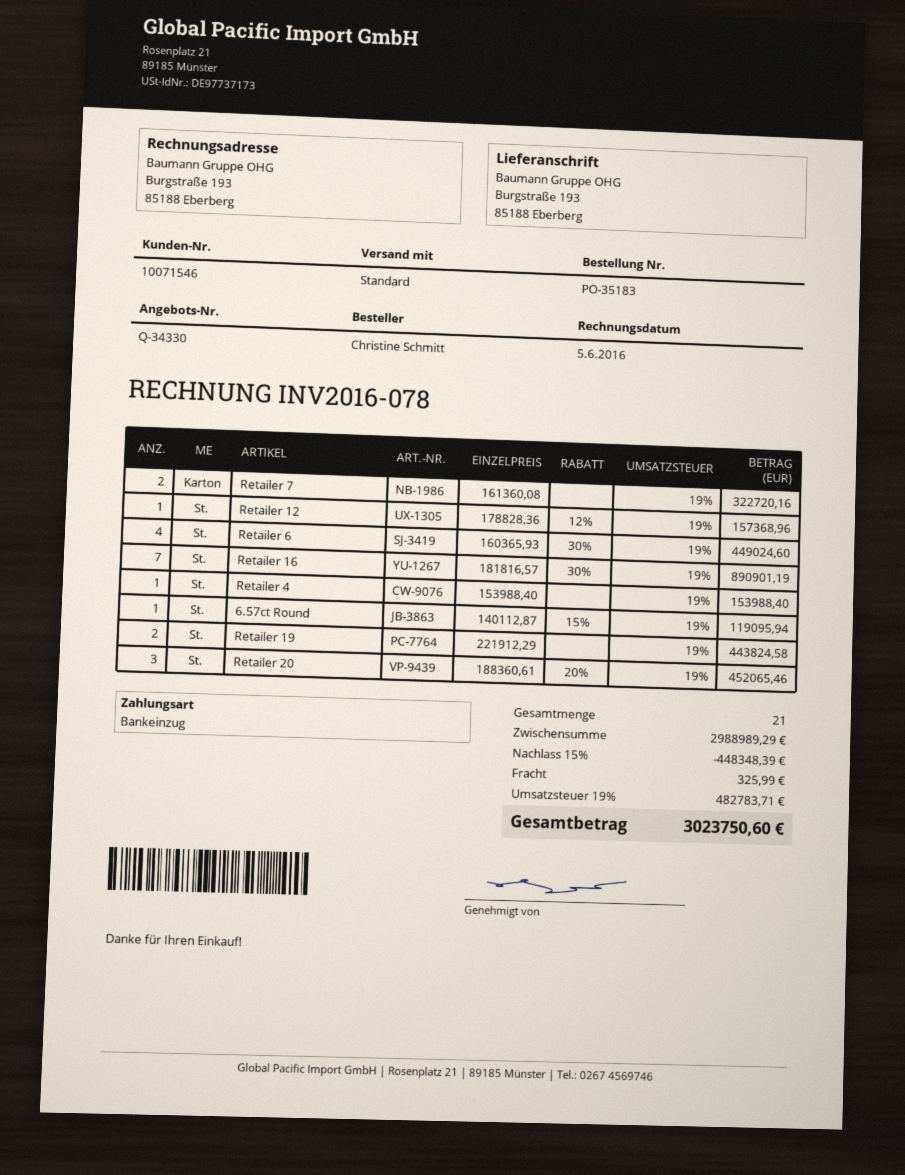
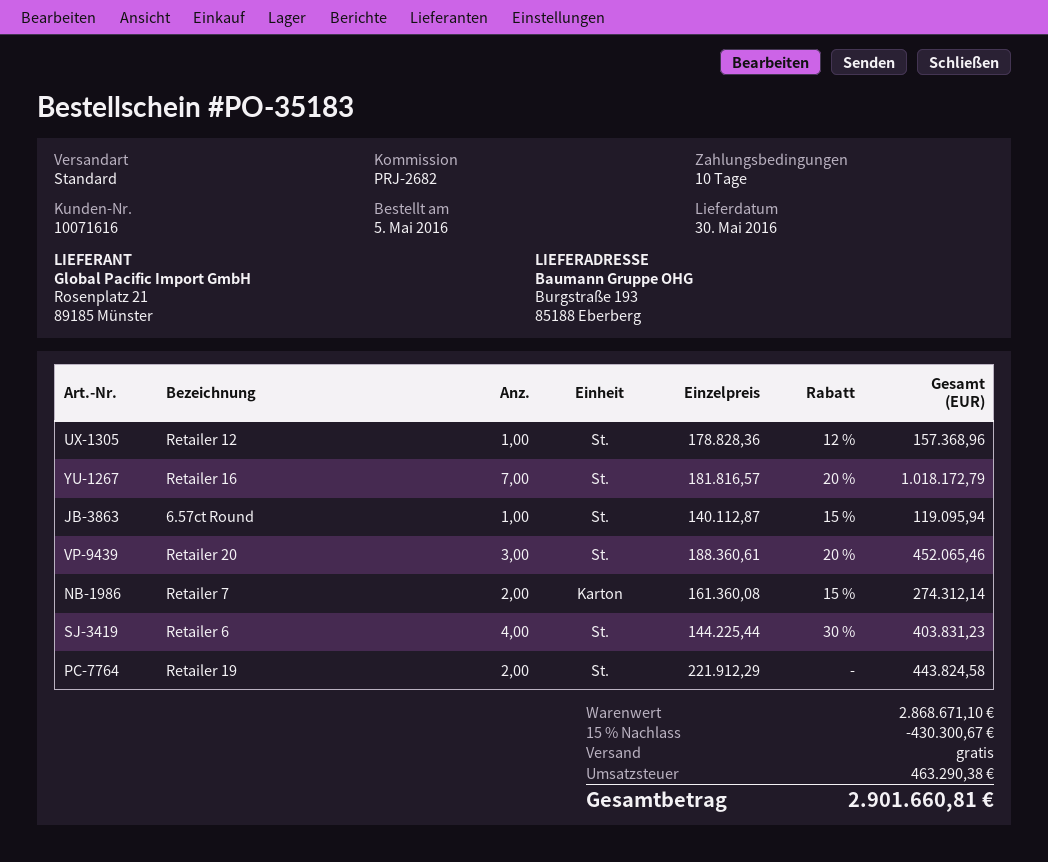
customer number: 10071546 -> 10071616
Retailer 7: 2 x 161360.08 = 322720.16 -> 2 x 161360.08 - 15% = 274312.14
Retailer 6: 4 x 160365.93 - 30% = 449024.60 -> 4 x 144225.44 - 30% = 403831.23
Retailer 16: 7 x 181816.57 - 30% = 890901.19 -> 7 x 181816.57 - 20% = 1018172.79
Retailer 4: 1 x 153988.40 = 153988.40 -> none
subtotal: 2988989.29 -> 2868671.10
discount: 15% = 448348.39 -> 15% = 430300.67
shipping: 325.99 -> 0.00
tax: 482783.71 -> 463290.38
total: 3023750.60 -> 2901660.81

